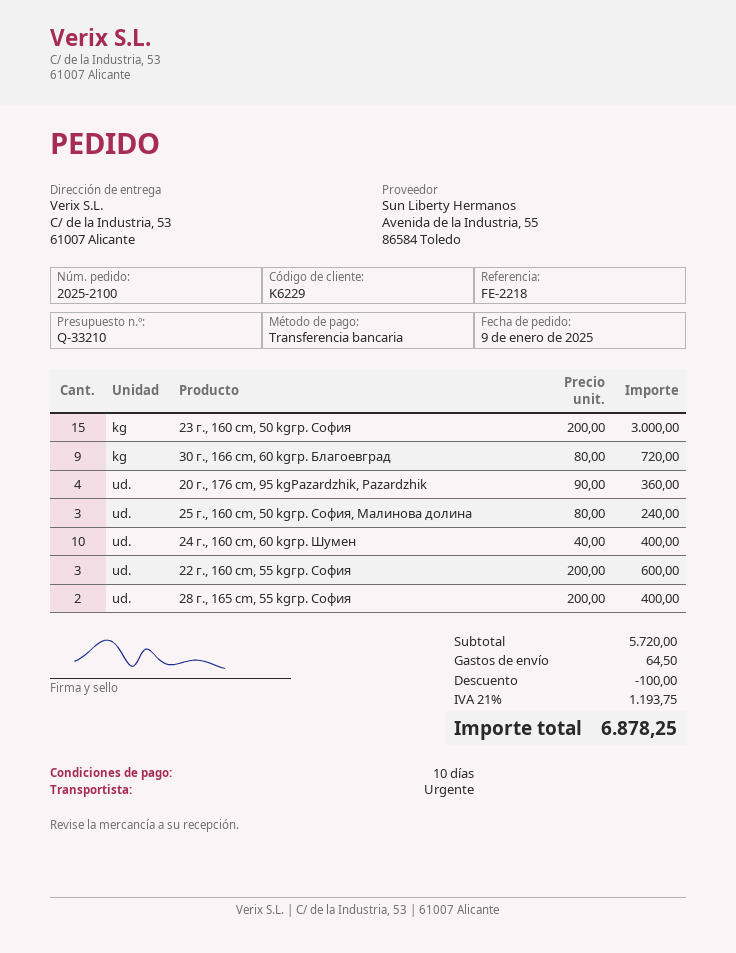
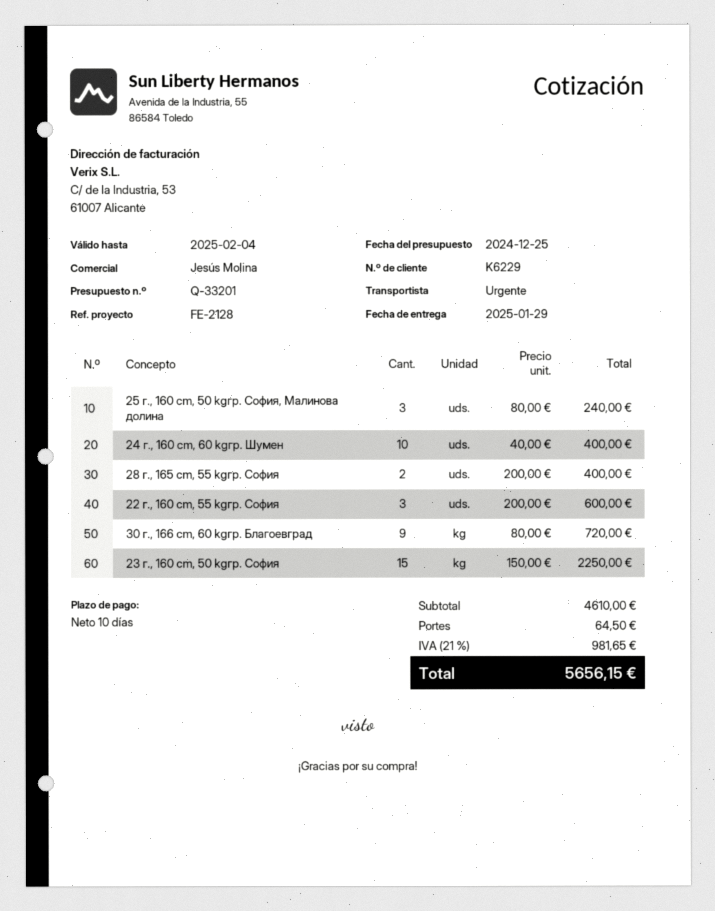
quote number: Q-33210 -> Q-33201
reference: FE-2218 -> FE-2128
23 г., 160 cm, 50 kgгр. София: 15 x 200.00 = 3000.00 -> 15 x 150.00 = 2250.00
20 г., 176 cm, 95 kgPazardzhik, Pazardzhik: 4 x 90.00 = 360.00 -> none
subtotal: 5720.00 -> 4610.00
discount: 100.00 -> none
tax: 21% = 1193.75 -> 21% = 981.65
total: 6878.25 -> 5656.15

